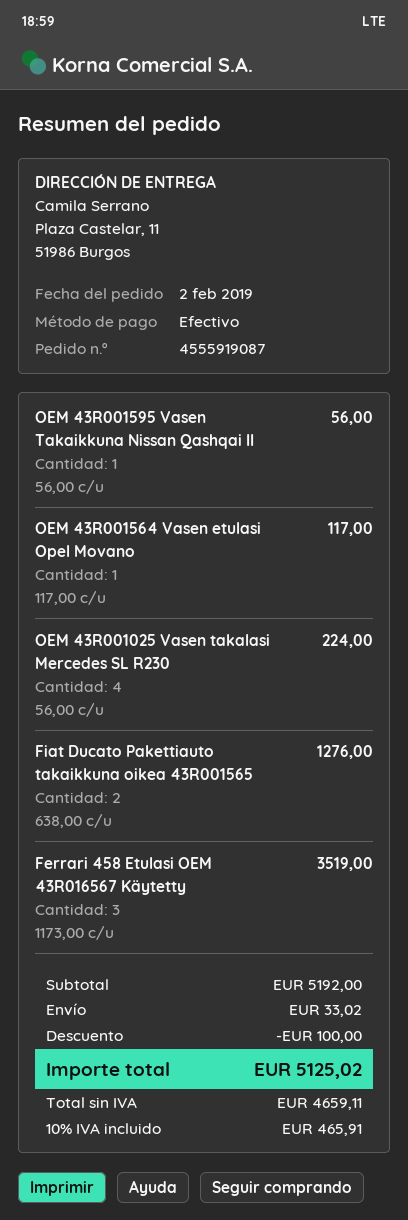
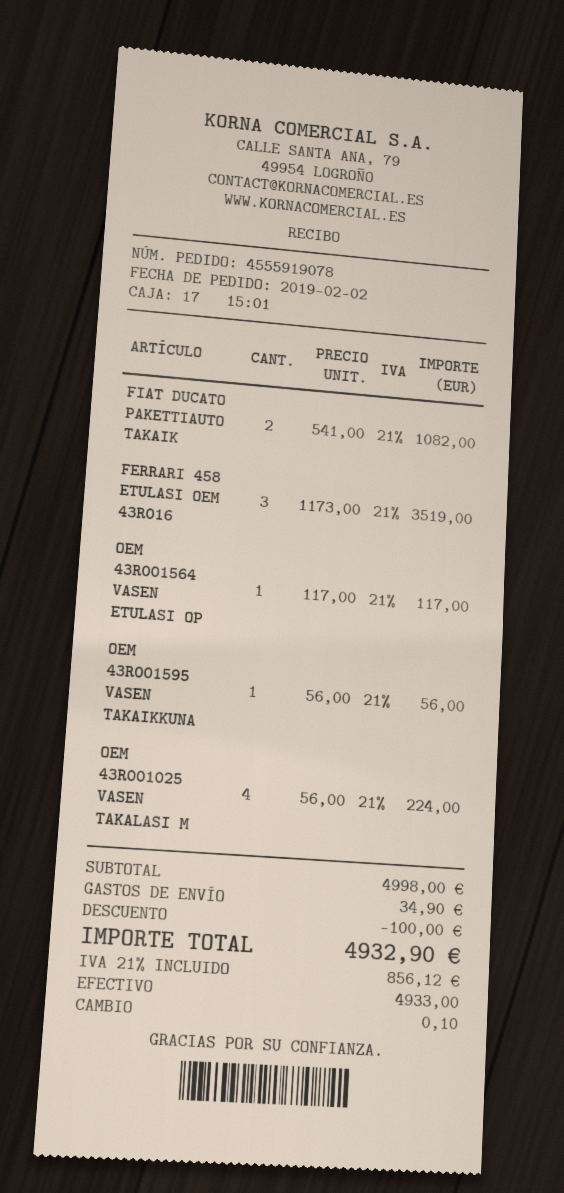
order number: 4555919087 -> 4555919078
Fiat Ducato Pakettiauto takaikkuna oikea 43R001565: 2 x 638.00 = 1276.00 -> 2 x 541.00 = 1082.00
subtotal: 5192.00 -> 4998.00
shipping: 33.02 -> 34.90
tax: 10% = 465.91 -> 21% = 856.12
total: 5125.02 -> 4932.90

